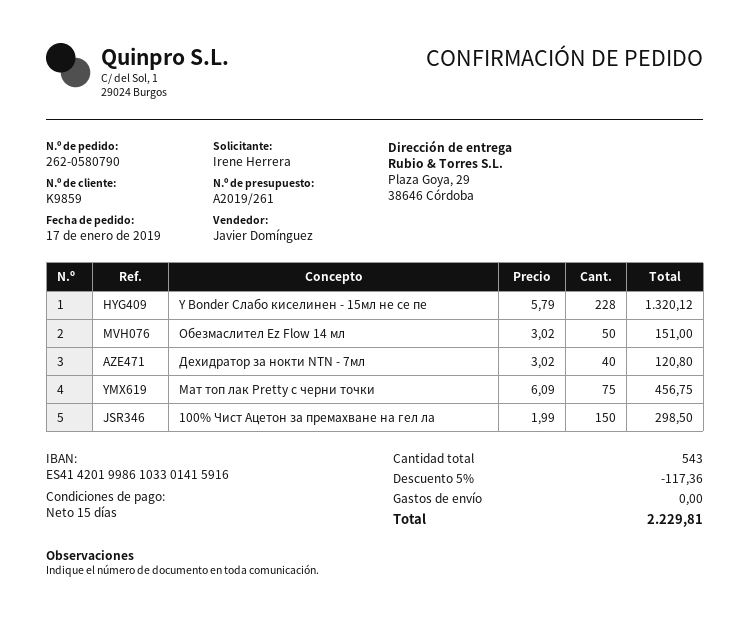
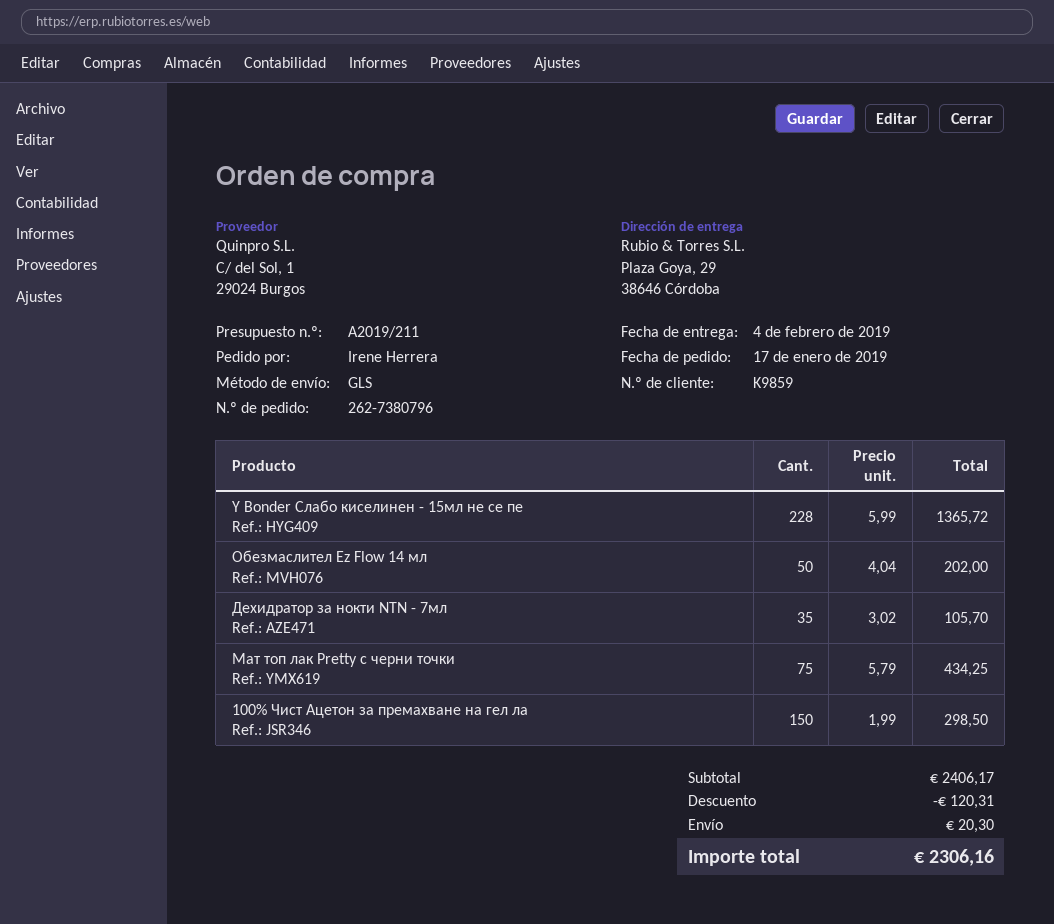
quote number: A2019/261 -> A2019/211
order number: 262-0580790 -> 262-7380796
Y Bonder Слабо киселинен - 15мл не се пе: 228 x 5.79 = 1320.12 -> 228 x 5.99 = 1365.72
Обезмаслител Ez Flow 14 мл: 50 x 3.02 = 151.00 -> 50 x 4.04 = 202.00
Дехидратор за нокти NTN - 7мл: 40 x 3.02 = 120.80 -> 35 x 3.02 = 105.70
Мат топ лак Pretty с черни точки: 75 x 6.09 = 456.75 -> 75 x 5.79 = 434.25
discount: 117.36 -> 120.31
shipping: 0.00 -> 20.30
total: 2229.81 -> 2306.16

